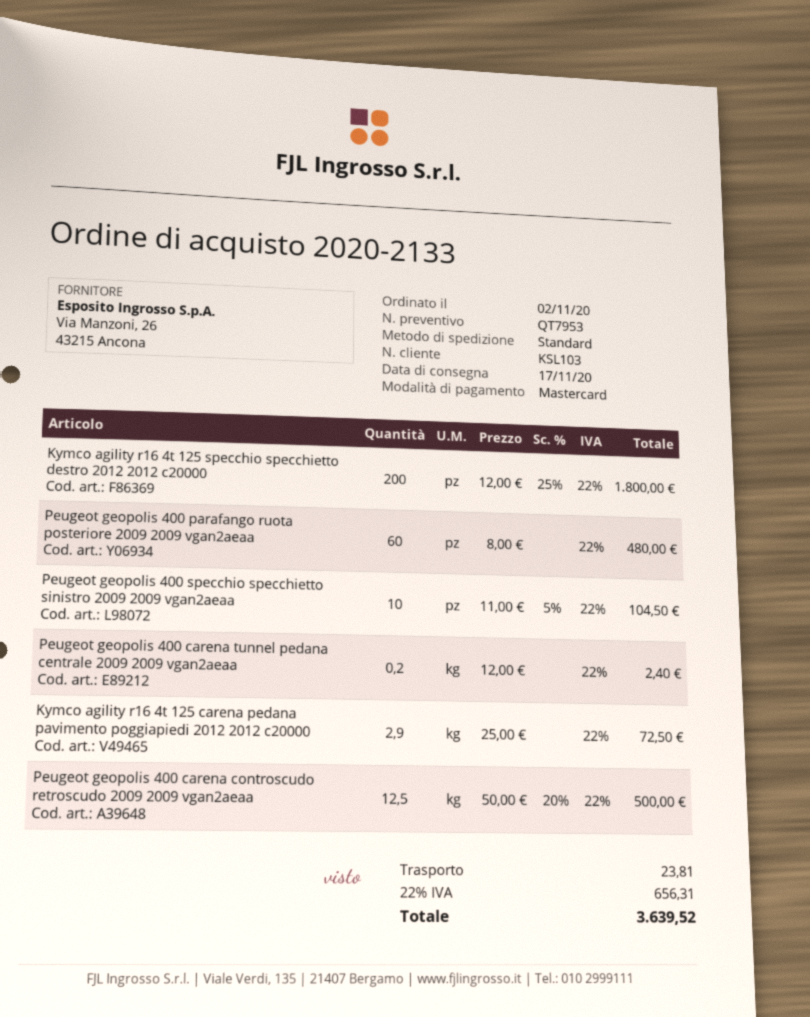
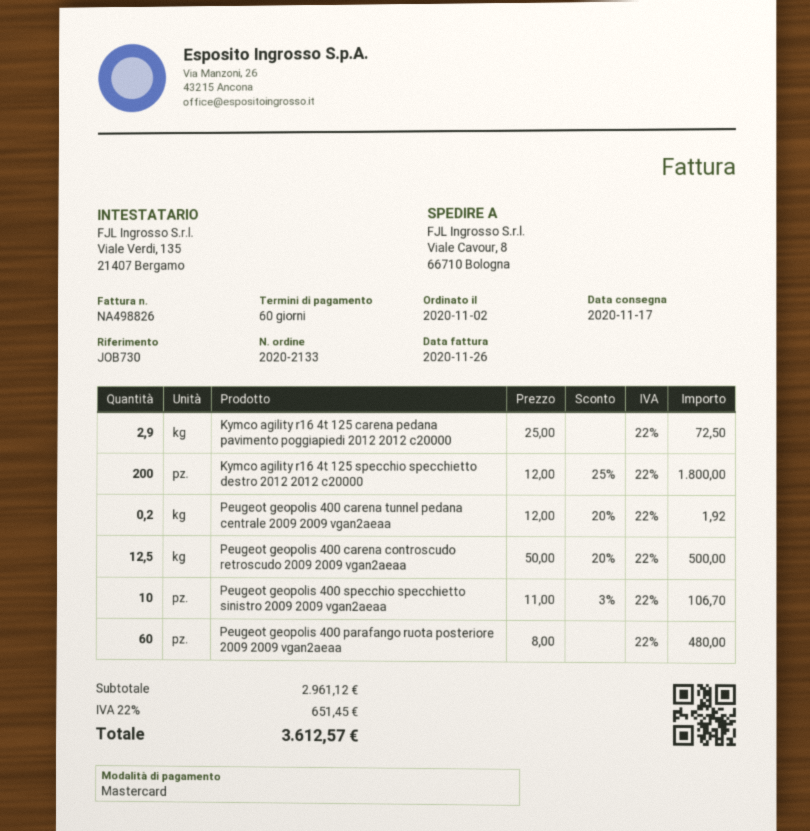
Peugeot geopolis 400 specchio specchietto sinistro 2009 2009 vgan2aeaa: 10 x 11.00 - 5% = 104.50 -> 10 x 11.00 - 3% = 106.70
Peugeot geopolis 400 carena tunnel pedana centrale 2009 2009 vgan2aeaa: 0.2 x 12.00 = 2.40 -> 0.2 x 12.00 - 20% = 1.92
shipping: 23.81 -> none
tax: 22% = 656.31 -> 22% = 651.45
total: 3639.52 -> 3612.57

